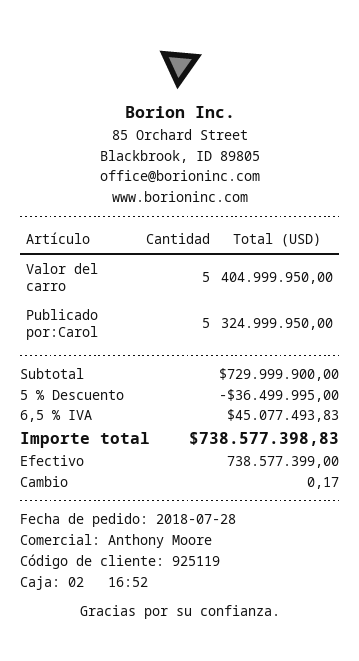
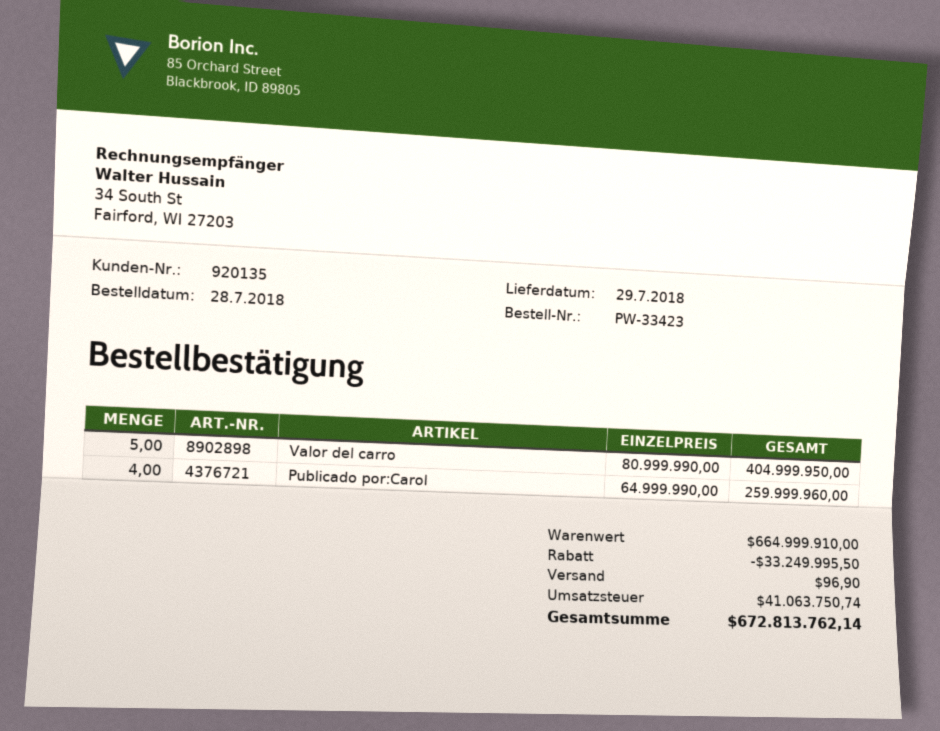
customer number: 925119 -> 920135
Publicado por:Carol: 5 for 324999950.00 -> 4 for 259999960.00
subtotal: 729999900.00 -> 664999910.00
discount: 36499995.00 -> 33249995.50
shipping: none -> 96.90
tax: 45077493.83 -> 41063750.74
total: 738577398.83 -> 672813762.14

